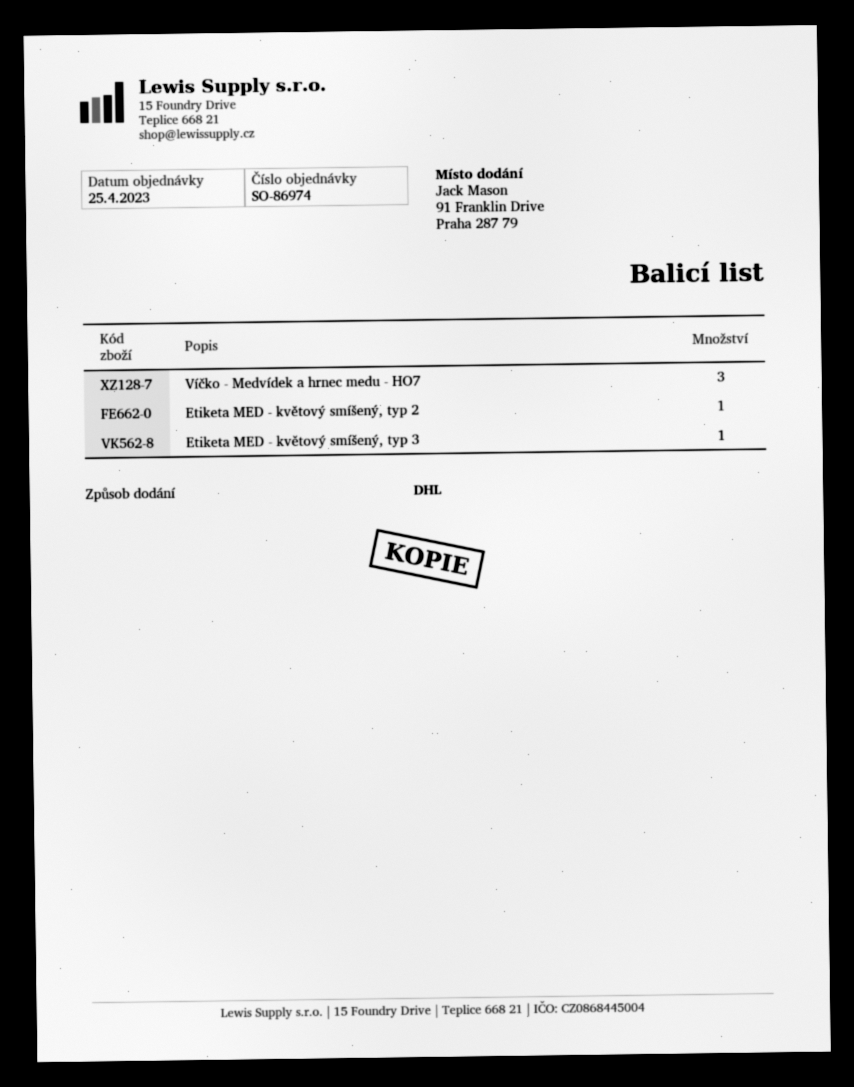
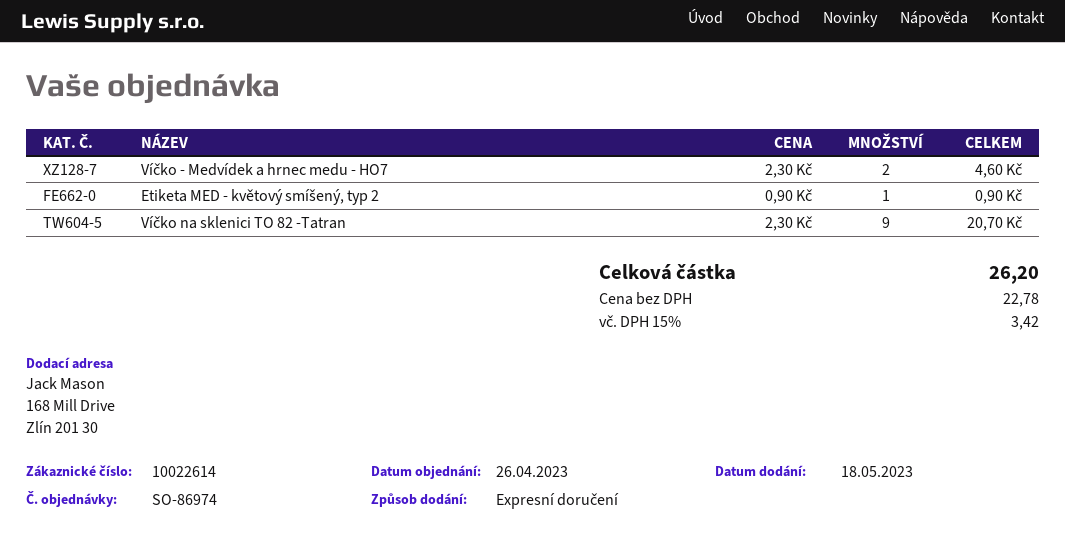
order date: 2023-04-25 -> 2023-04-26
shipping method: DHL -> express
ship to: 91 Franklin Drive, Praha 287 79 -> 168 Mill Drive, Zlín 201 30
Víčko - Medvídek a hrnec medu - HO7: 3 -> 2
Etiketa MED - květový smíšený, typ 3: 1 -> none
Víčko na sklenici TO 82 -Tatran: none -> 9

